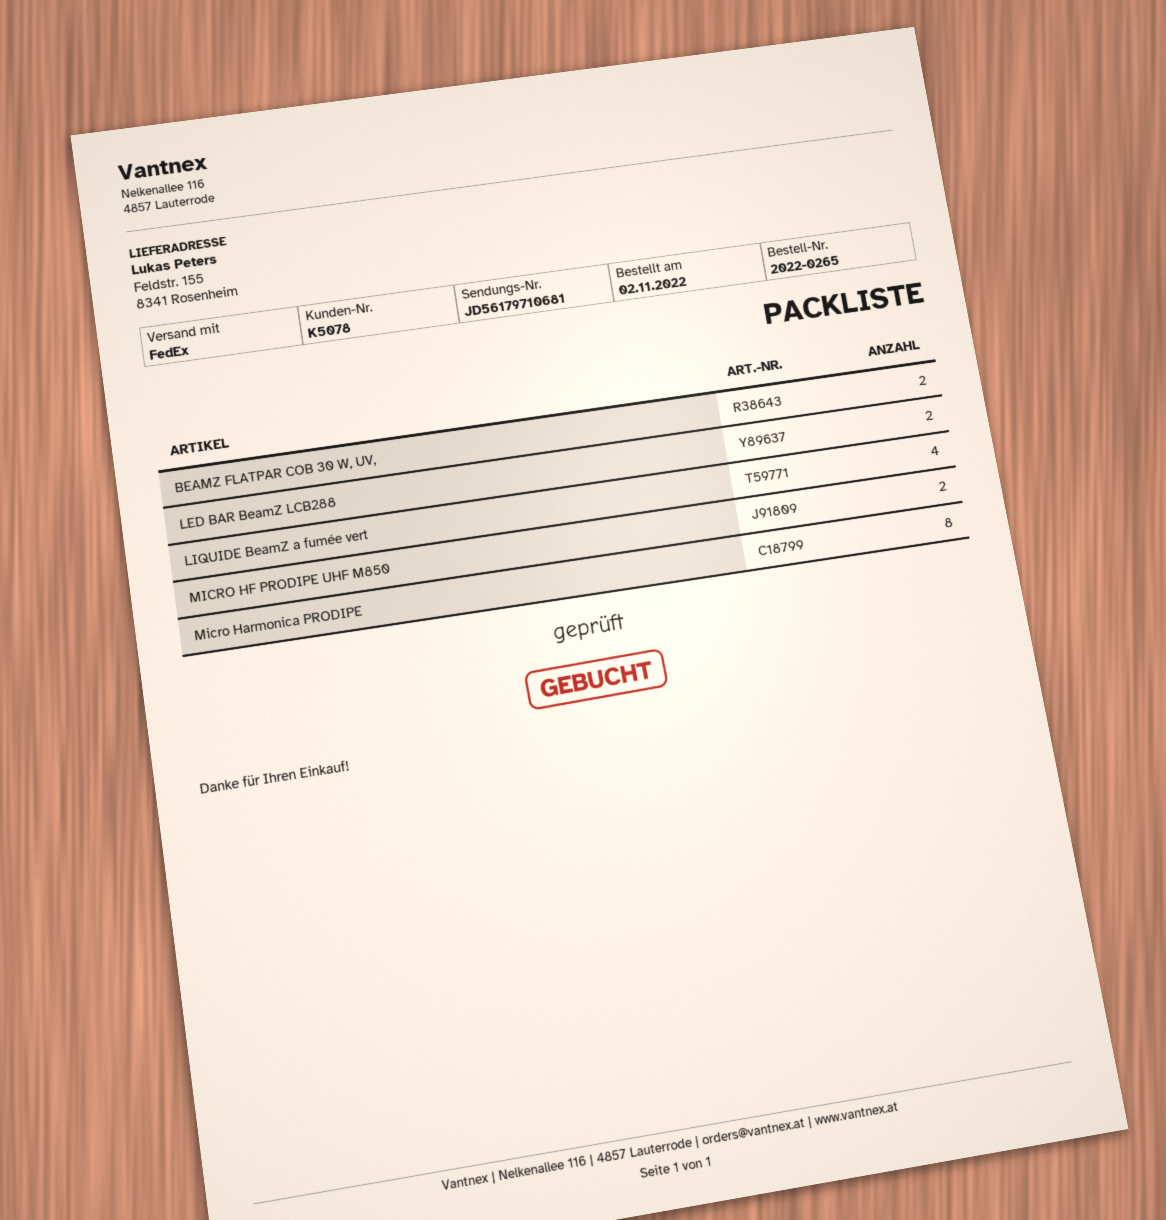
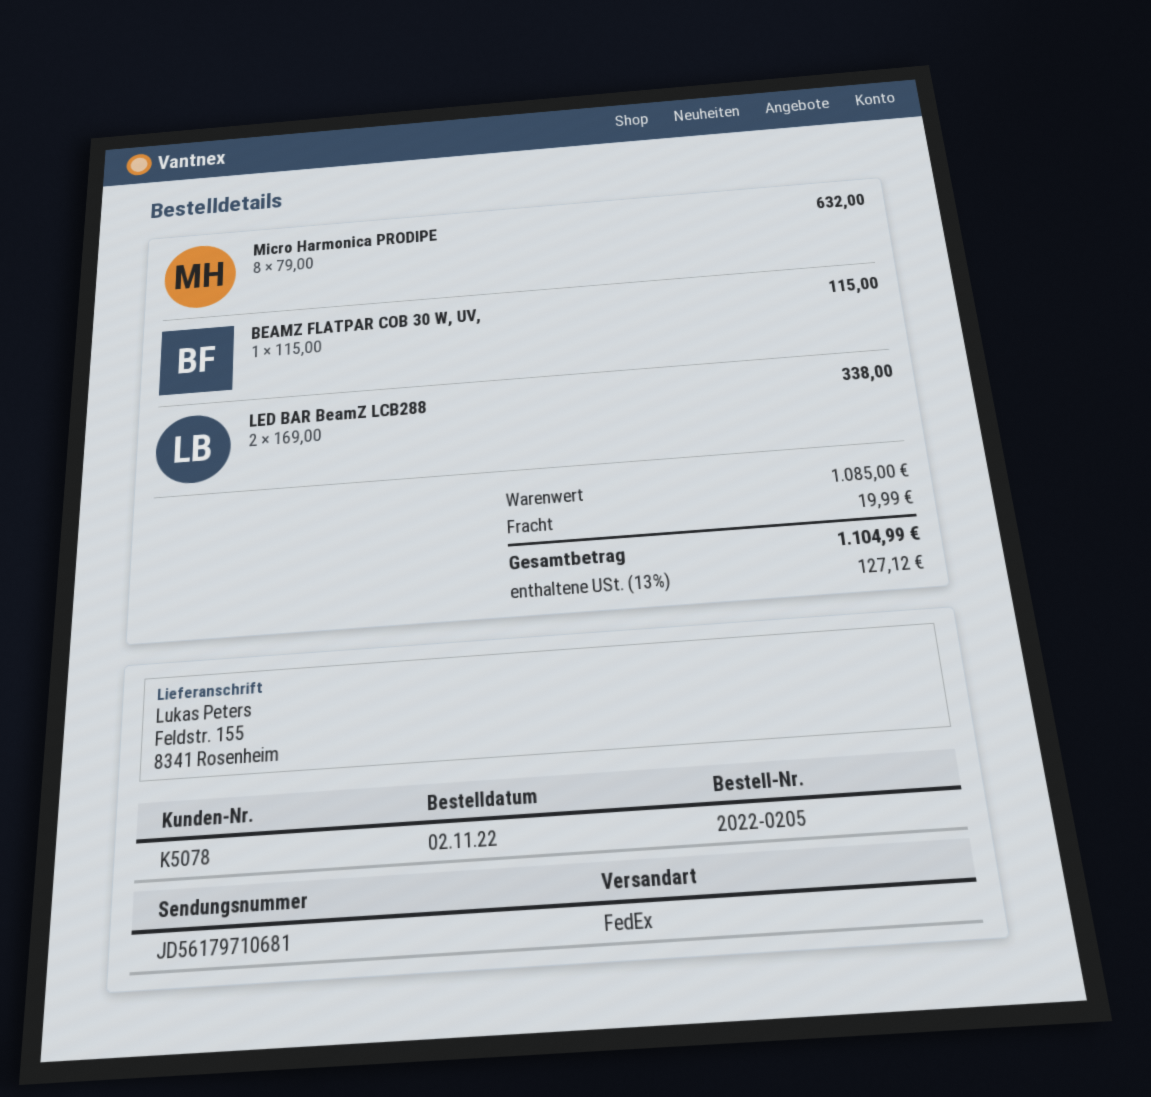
order number: 2022-0265 -> 2022-0205
BEAMZ FLATPAR COB 30 W, UV,: 2 -> 1
LIQUIDE BeamZ a fumée vert: 4 -> none
MICRO HF PRODIPE UHF M850: 2 -> none

